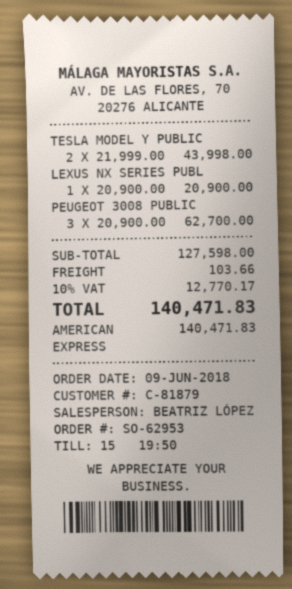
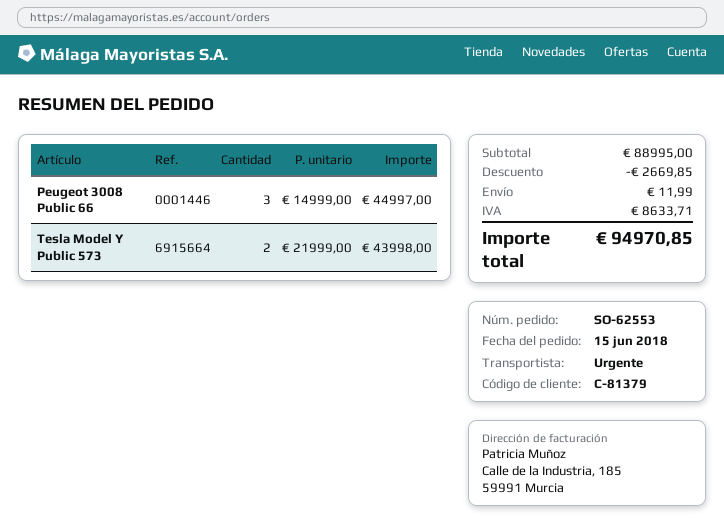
order number: SO-62953 -> SO-62553
order date: 2018-06-09 -> 2018-06-15
customer number: C-81879 -> C-81379
LEXUS NX SERIES PUBL: 1 x 20900.00 = 20900.00 -> none
PEUGEOT 3008 PUBLIC: 3 x 20900.00 = 62700.00 -> 3 x 14999.00 = 44997.00
subtotal: 127598.00 -> 88995.00
discount: none -> 2669.85
shipping: 103.66 -> 11.99
tax: 12770.17 -> 8633.71
total: 140471.83 -> 94970.85

